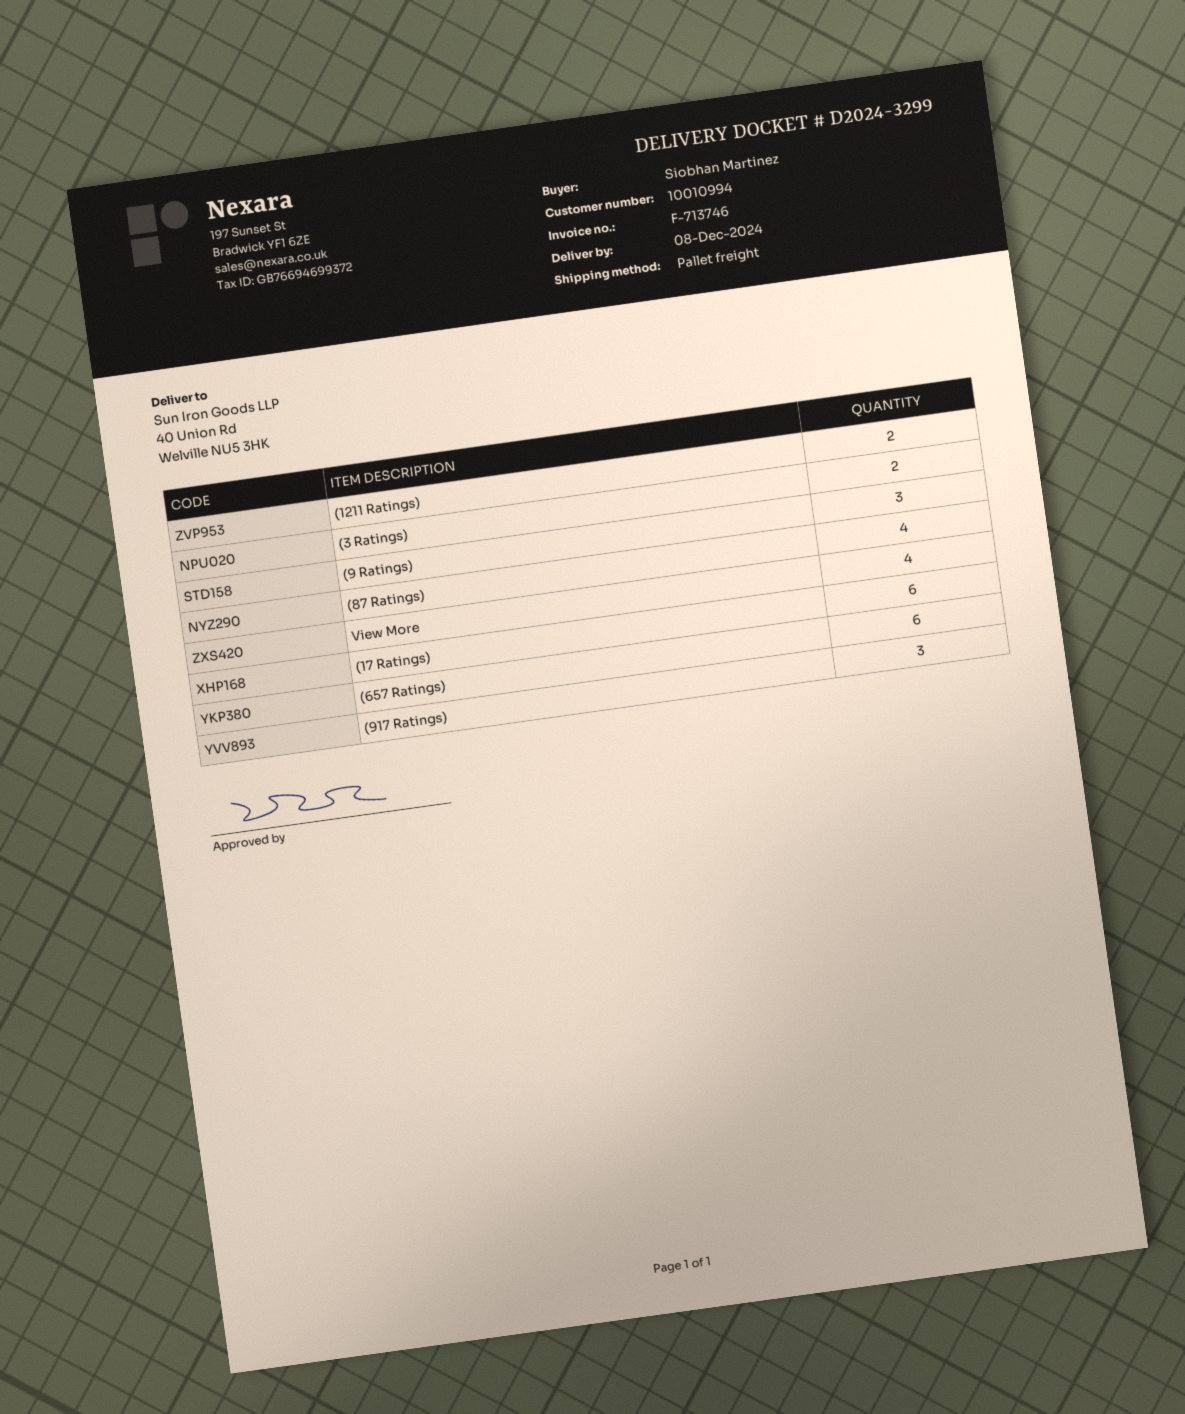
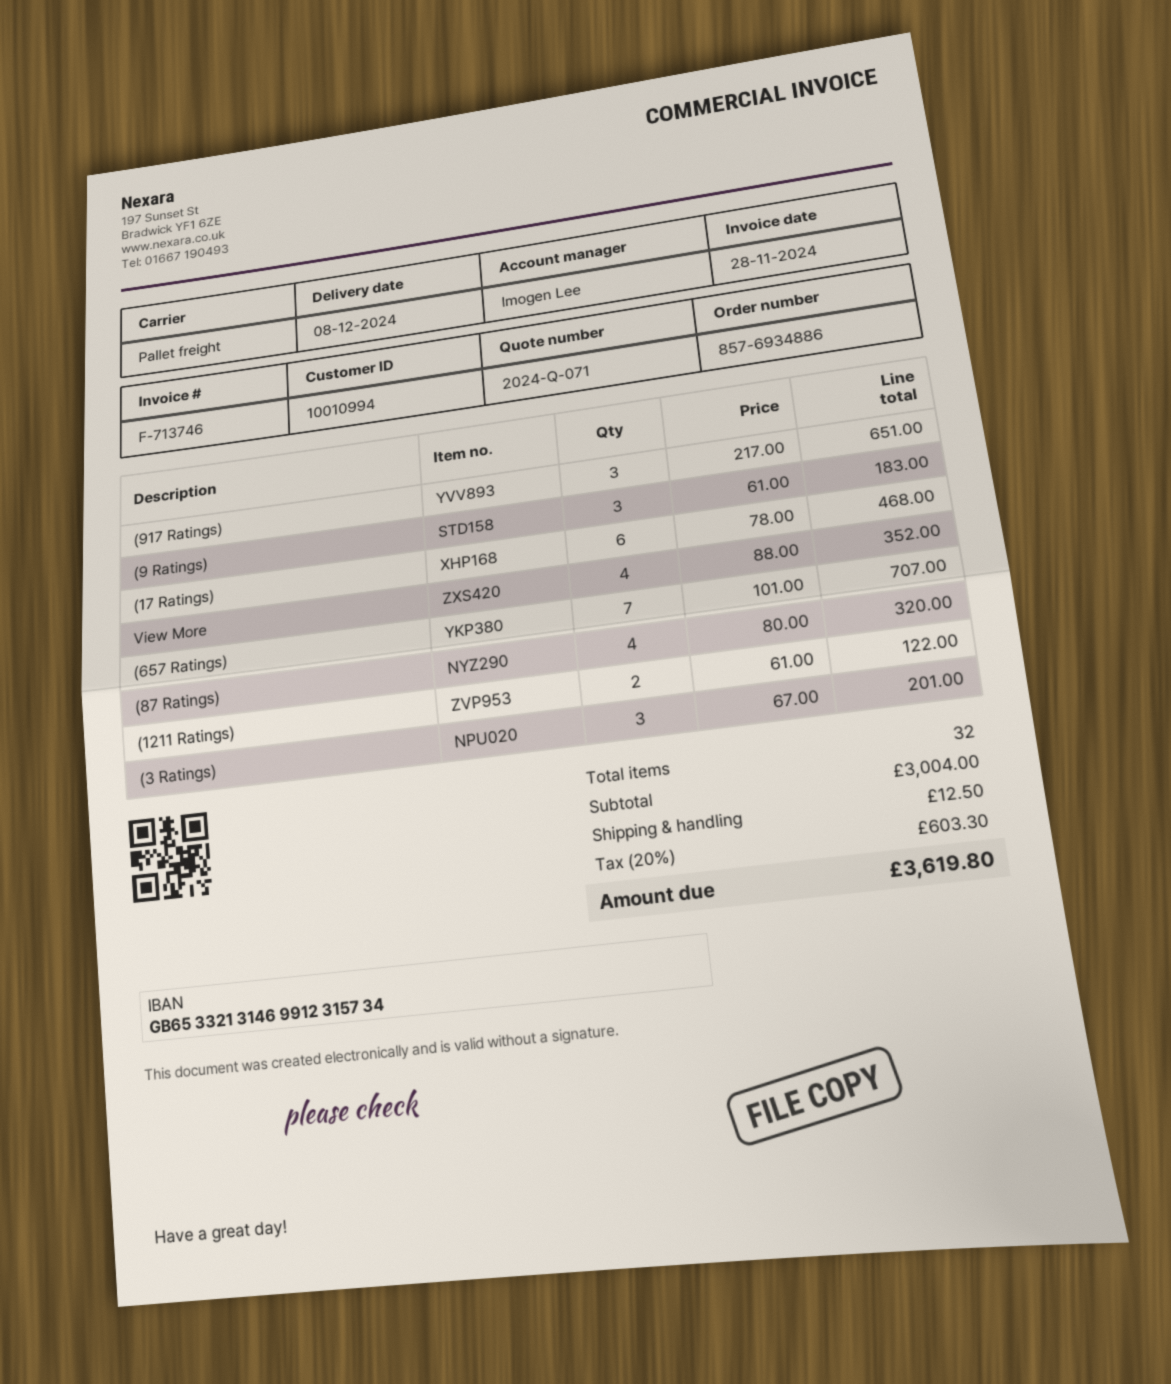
(3 Ratings): 2 -> 3
(657 Ratings): 6 -> 7

